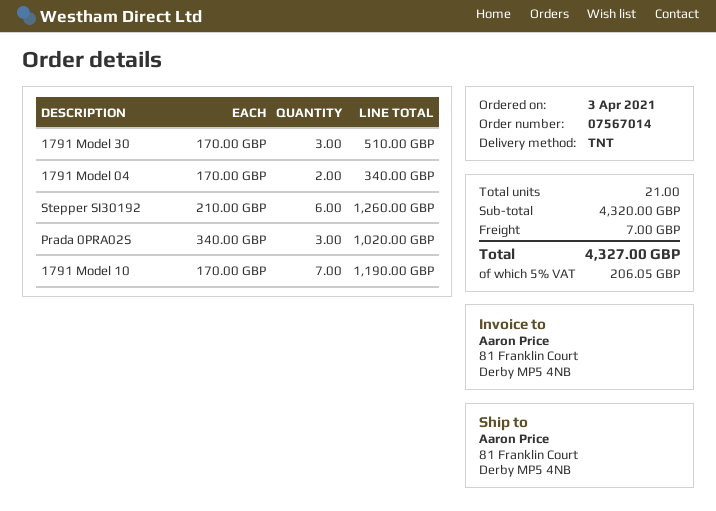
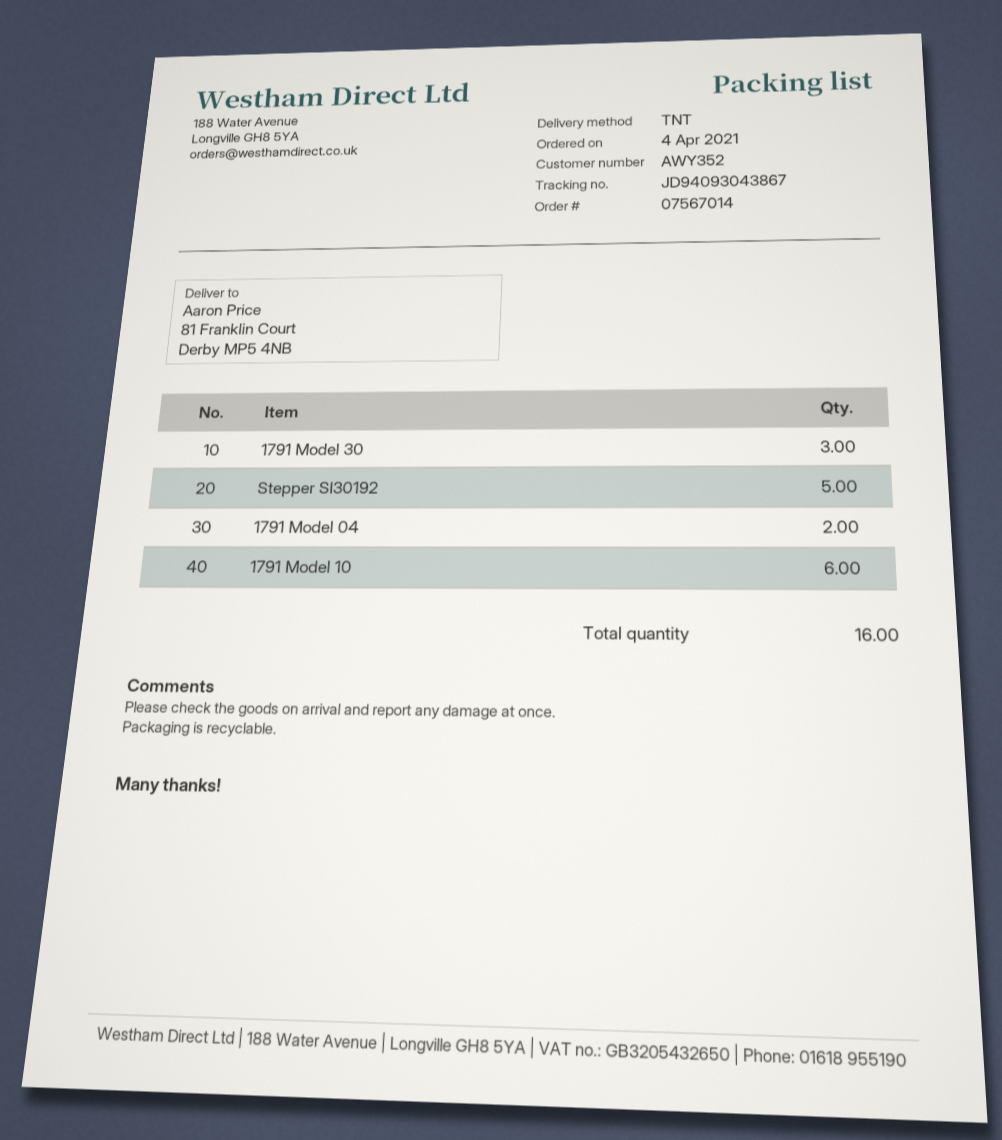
order date: 2021-04-03 -> 2021-04-04
Stepper SI30192: 6 -> 5
Prada 0PRA02S: 3 -> none
1791 Model 10: 7 -> 6
total quantity: 21 -> 16

